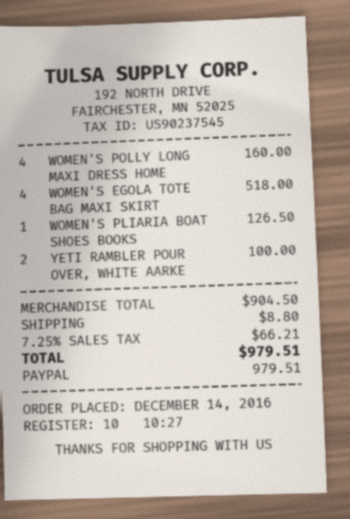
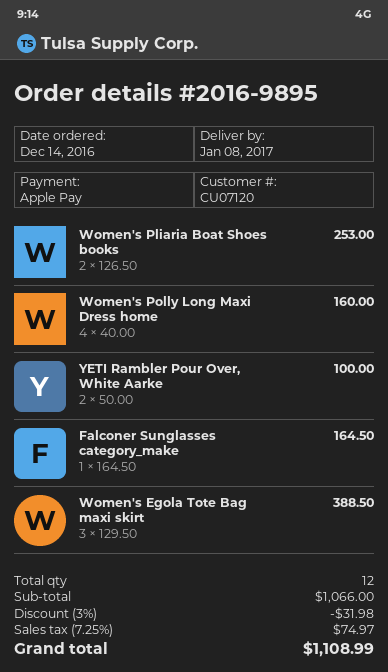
payment method: PayPal -> Apple Pay
WOMEN'S EGOLA TOTE BAG MAXI SKIRT: 4 for 518.00 -> 3 for 388.50
WOMEN'S PLIARIA BOAT SHOES BOOKS: 1 for 126.50 -> 2 for 253.00
Falconer Sunglasses category_make: none -> 1 for 164.50
subtotal: 904.50 -> 1066.00
discount: none -> 3% = 31.98
shipping: 8.80 -> none
tax: 7.25% = 66.21 -> 7.25% = 74.97
total: 979.51 -> 1108.99

